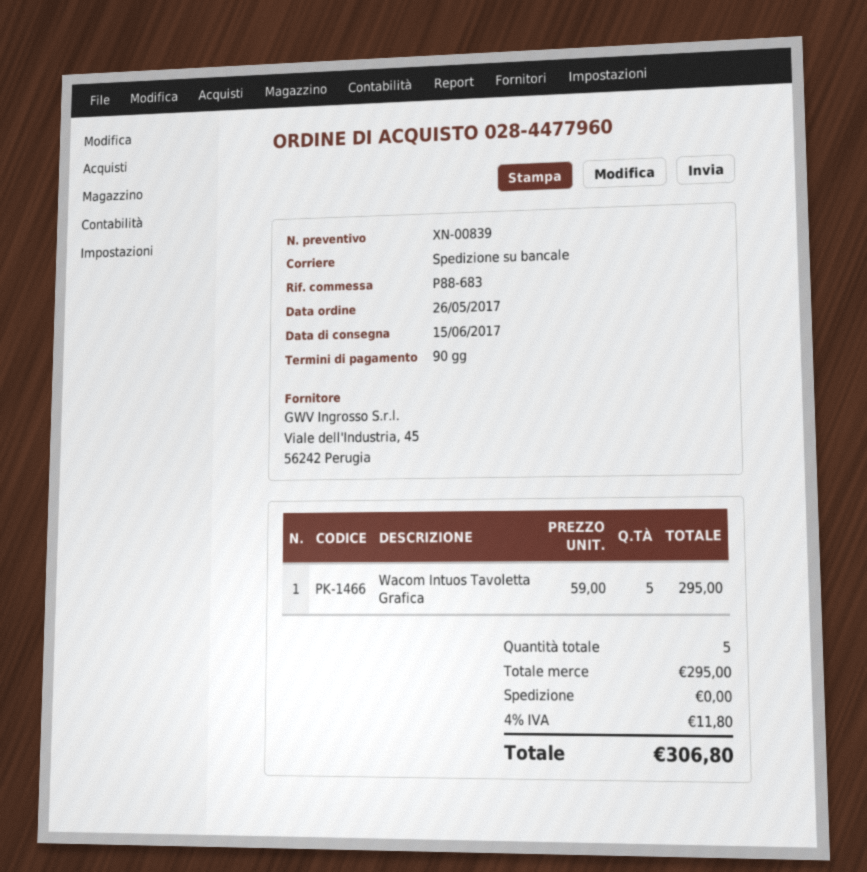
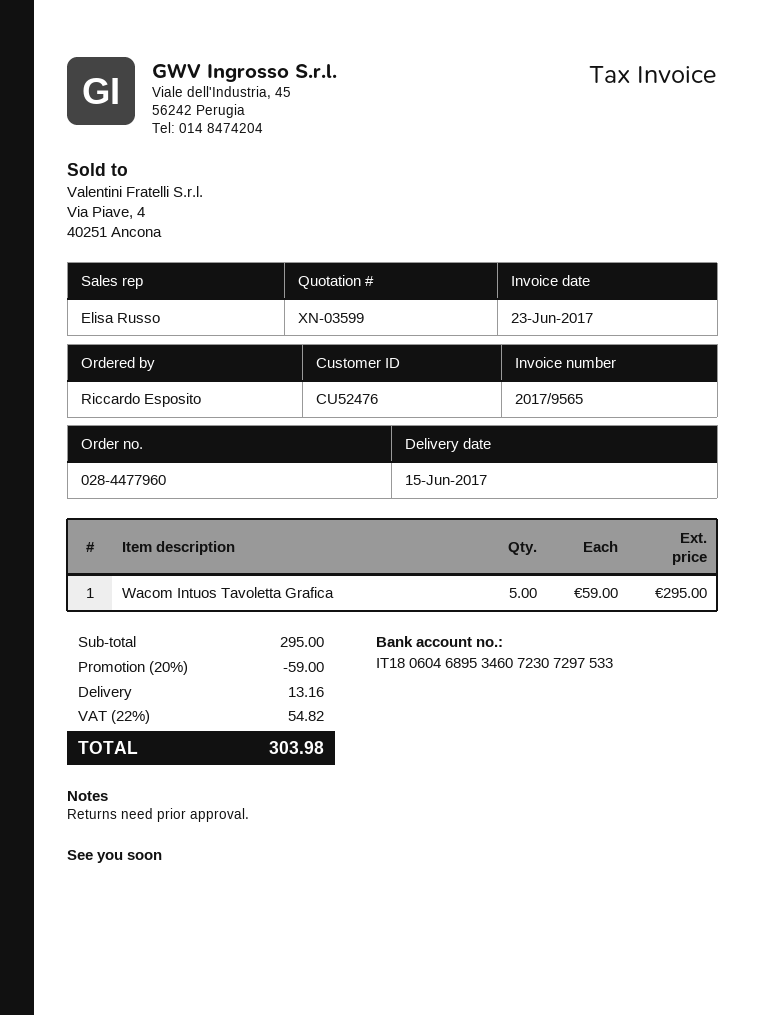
quote number: XN-00839 -> XN-03599
discount: none -> 20% = 59.00
shipping: 0.00 -> 13.16
tax: 4% = 11.80 -> 22% = 54.82
total: 306.80 -> 303.98

